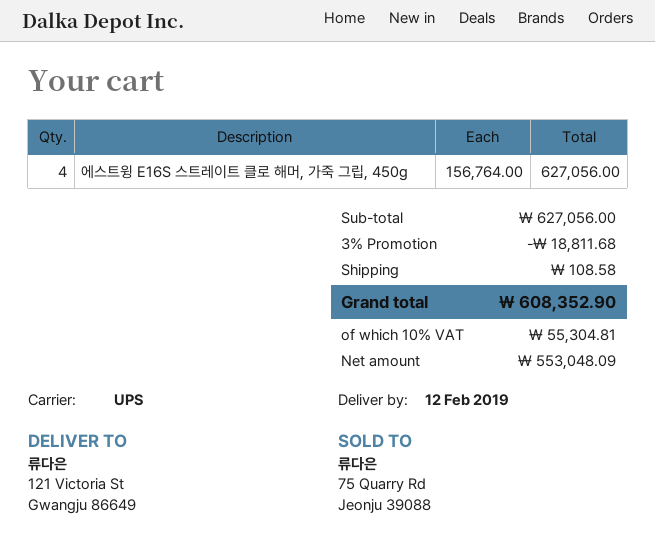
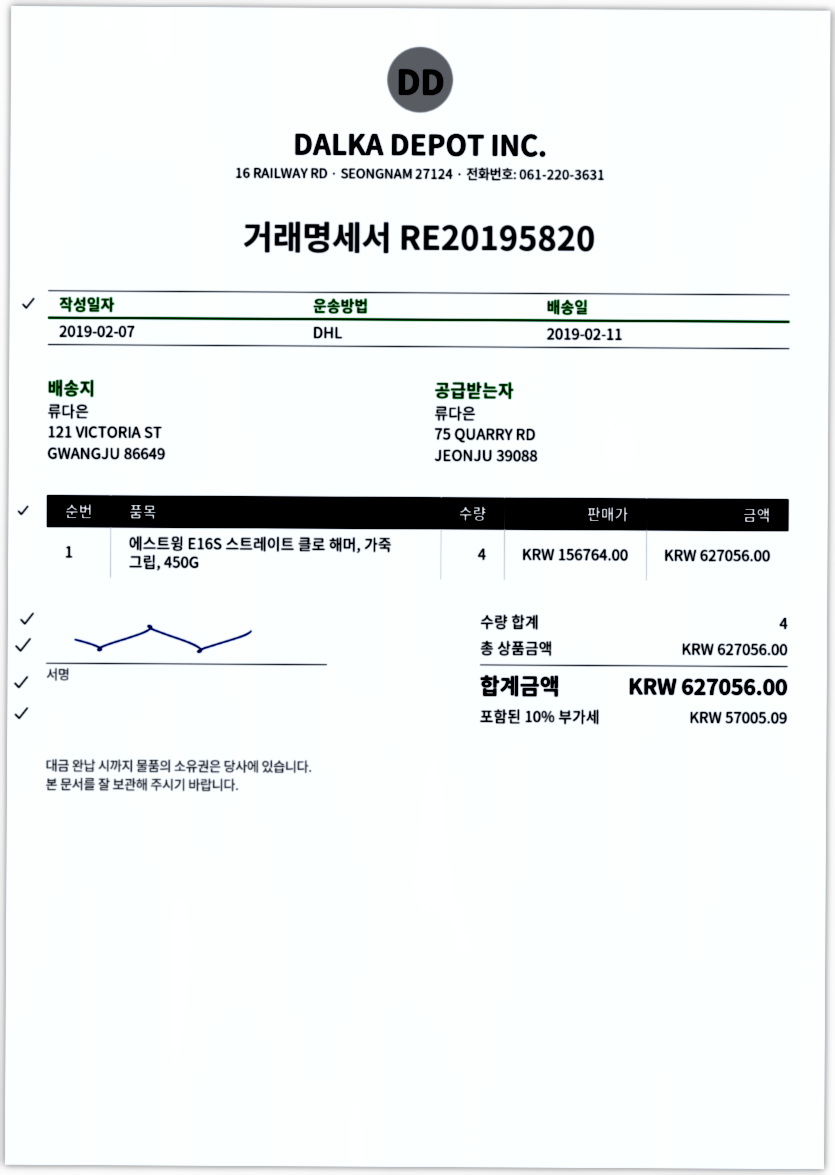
delivery date: 2019-02-12 -> 2019-02-11
shipping method: UPS -> DHL
discount: 3% = 18811.68 -> none
shipping: 108.58 -> none
tax: 10% = 55304.81 -> 10% = 57005.09
total: 608352.90 -> 627056.00

